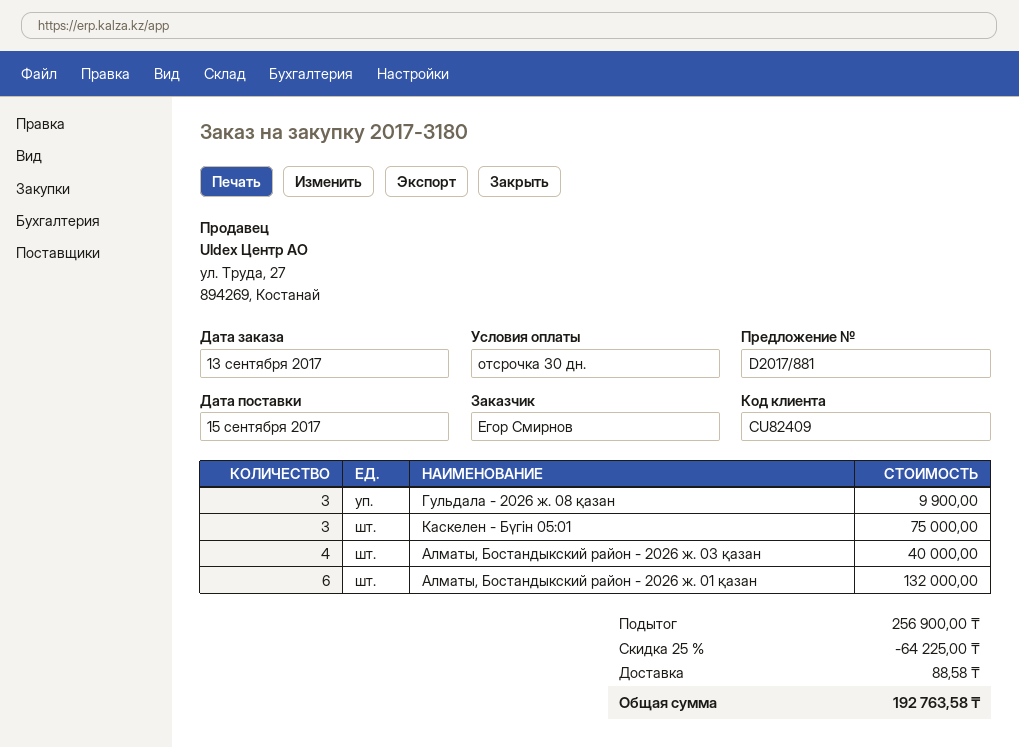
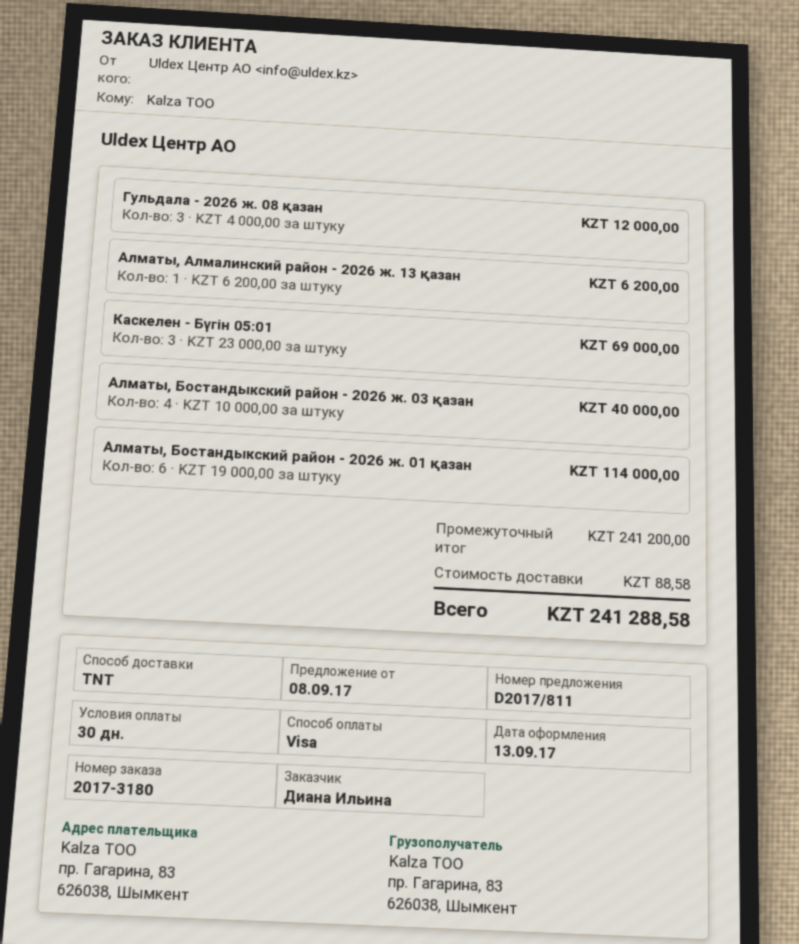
quote number: D2017/881 -> D2017/811
ordered by: Егор Смирнов -> Диана Ильина
Гульдала - 2026 ж. 08 қазан: 3 for 9900.00 -> 3 for 12000.00
Каскелен - Бүгін 05:01: 3 for 75000.00 -> 3 for 69000.00
Алматы, Бостандыкский район - 2026 ж. 01 қазан: 6 for 132000.00 -> 6 for 114000.00
Алматы, Алмалинский район - 2026 ж. 13 қазан: none -> 1 for 6200.00
subtotal: 256900.00 -> 241200.00
discount: 25% = 64225.00 -> none
total: 192763.58 -> 241288.58

